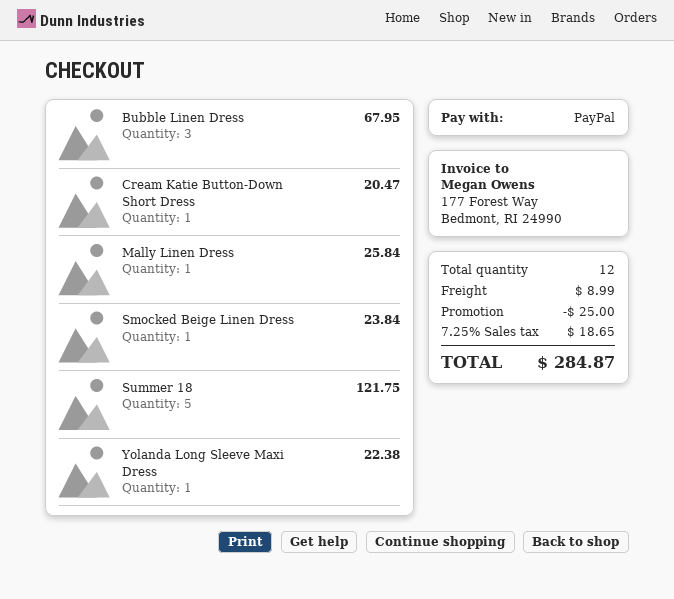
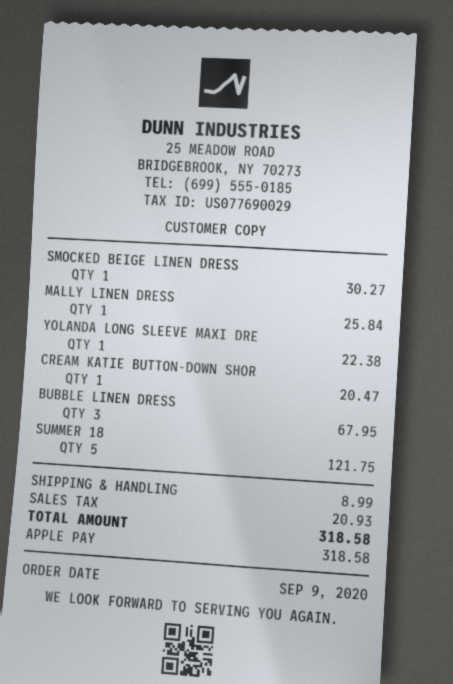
payment method: PayPal -> Apple Pay
Smocked Beige Linen Dress: 1 for 23.84 -> 1 for 30.27
discount: 25.00 -> none
tax: 18.65 -> 20.93
total: 284.87 -> 318.58

